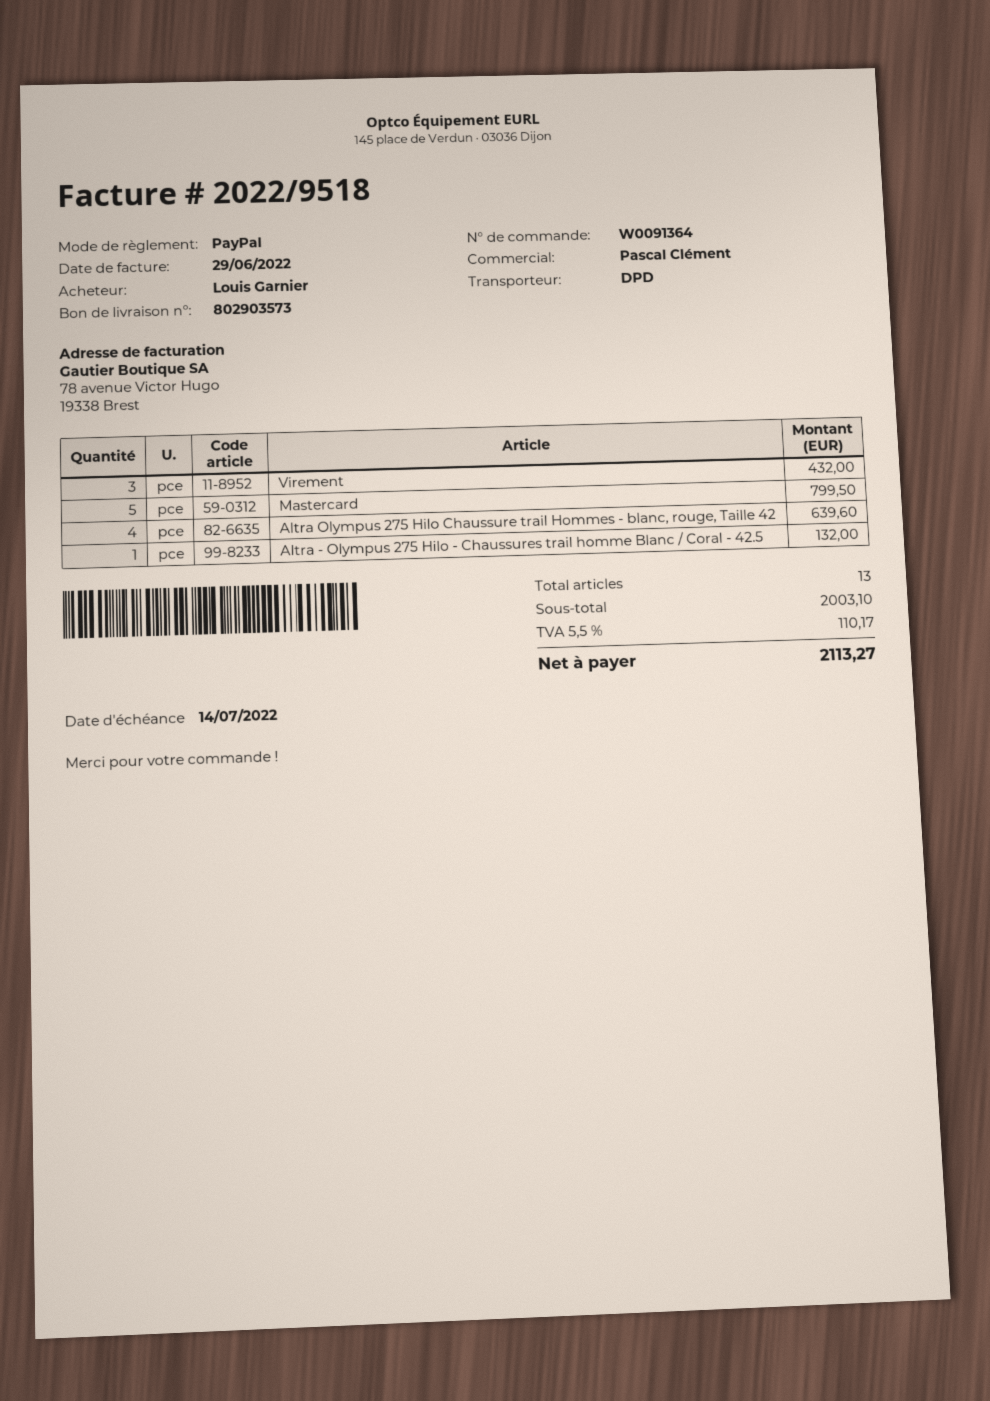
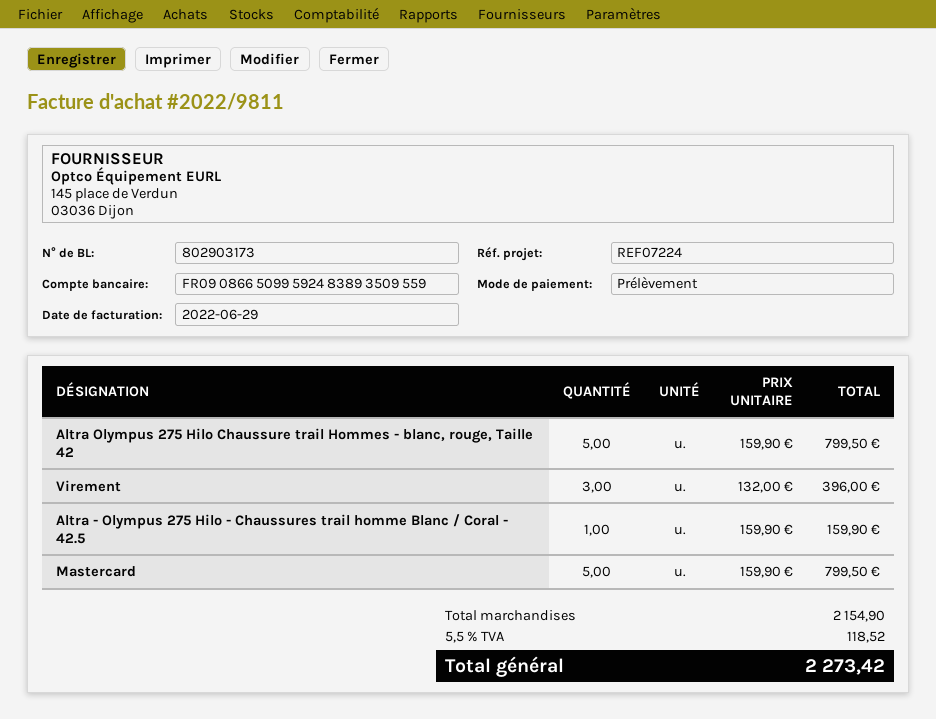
delivery note number: 802903573 -> 802903173
invoice number: 2022/9518 -> 2022/9811
payment method: PayPal -> direct debit
Virement: 3 for 432.00 -> 3 for 396.00
Altra Olympus 275 Hilo Chaussure trail Hommes - blanc, rouge, Taille 42: 4 for 639.60 -> 5 for 799.50
Altra - Olympus 275 Hilo - Chaussures trail homme Blanc / Coral - 42.5: 1 for 132.00 -> 1 for 159.90
subtotal: 2003.10 -> 2154.90
tax: 5.5% = 110.17 -> 5.5% = 118.52
total: 2113.27 -> 2273.42

